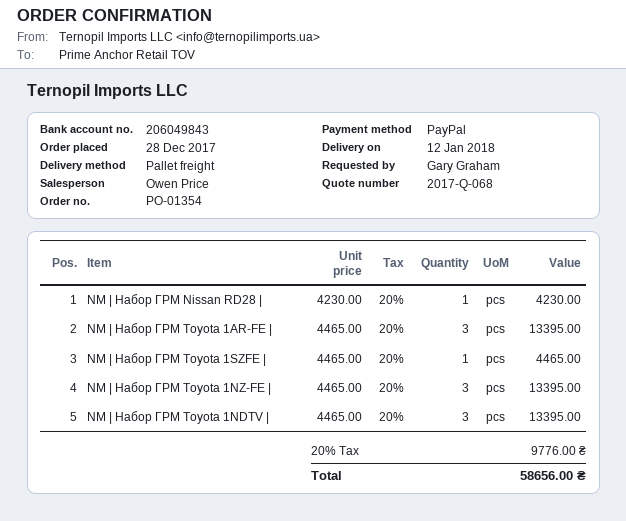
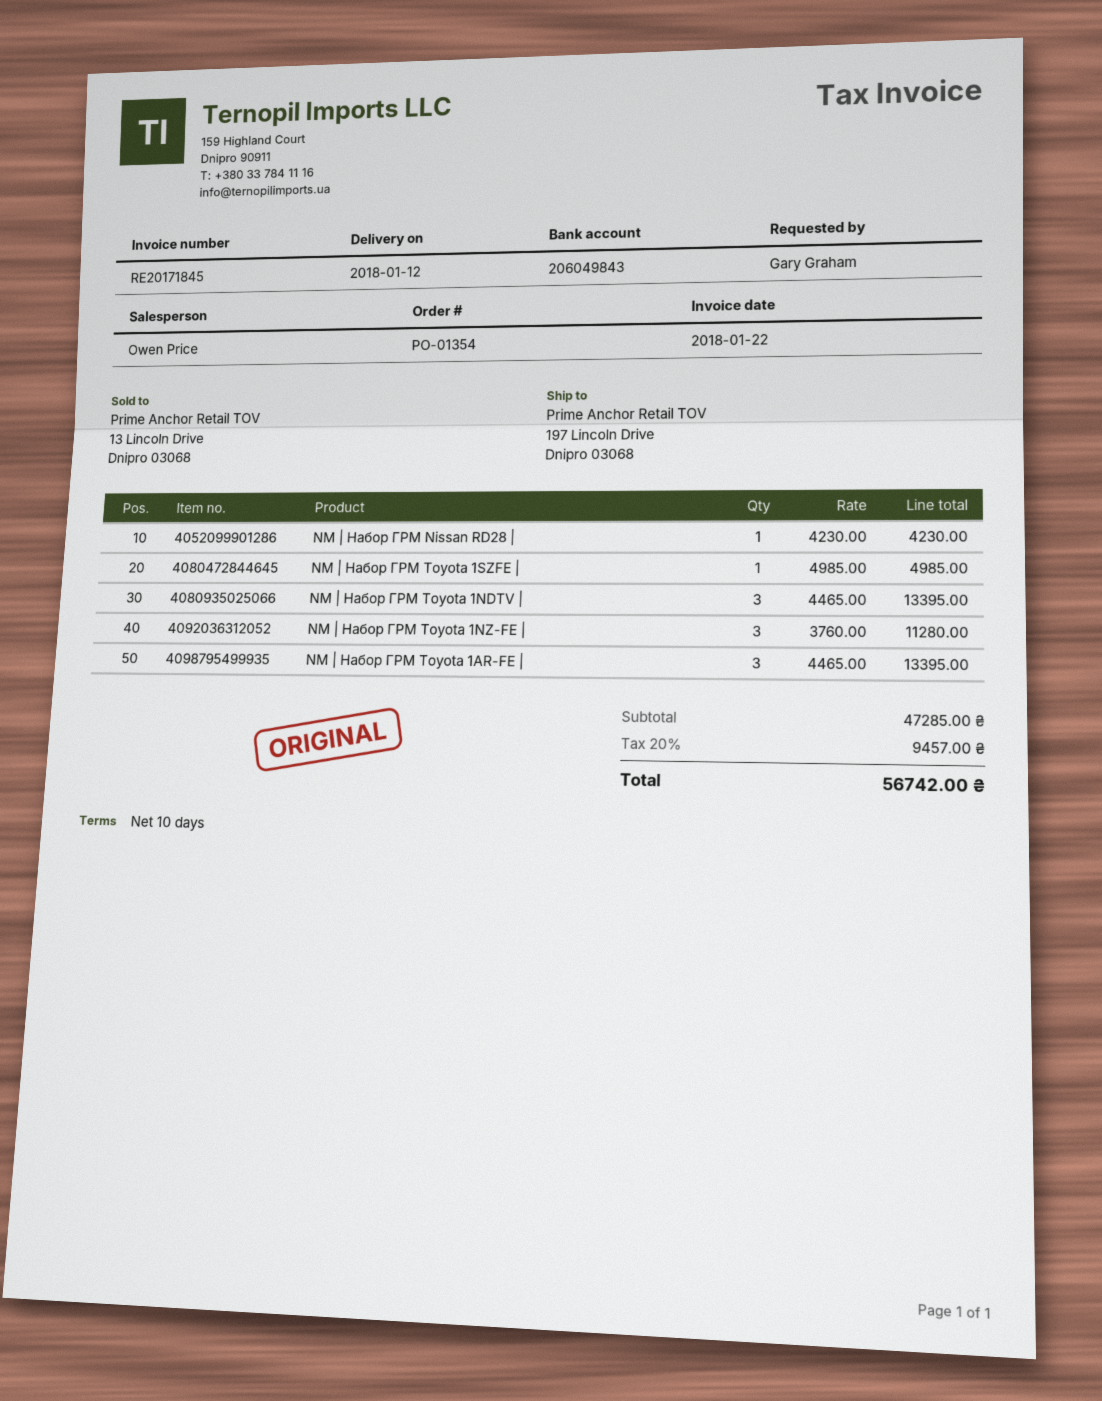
NM | Набор ГРМ Toyota 1SZFE |: 1 x 4465.00 = 4465.00 -> 1 x 4985.00 = 4985.00
NM | Набор ГРМ Toyota 1NZ-FE |: 3 x 4465.00 = 13395.00 -> 3 x 3760.00 = 11280.00
tax: 20% = 9776.00 -> 20% = 9457.00
total: 58656.00 -> 56742.00

